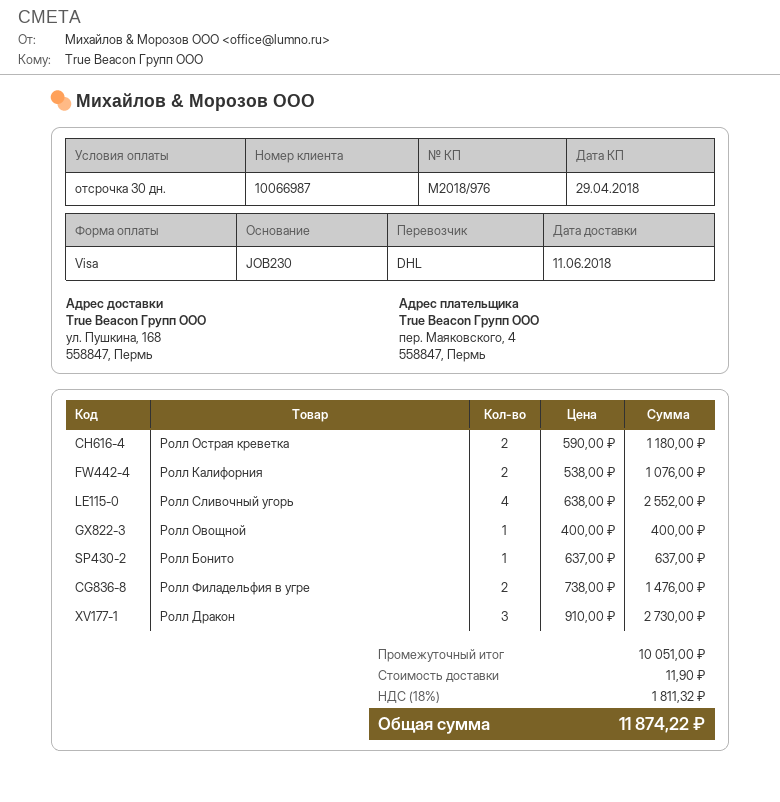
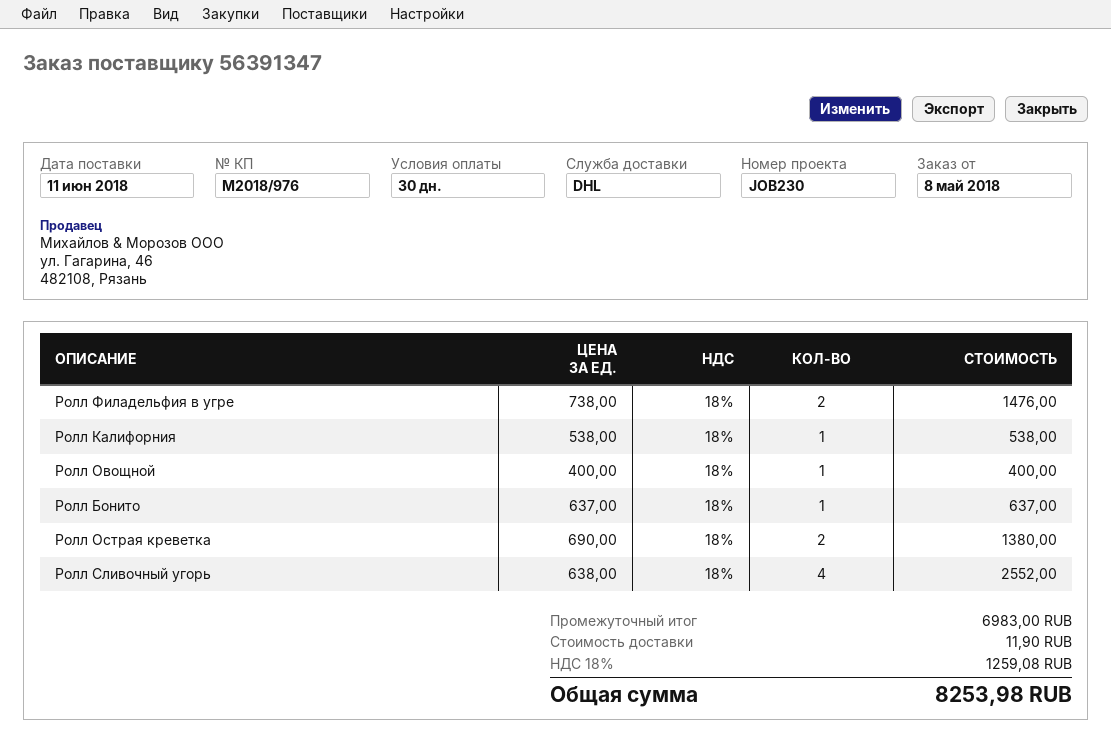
Ролл Острая креветка: 2 x 590.00 = 1180.00 -> 2 x 690.00 = 1380.00
Ролл Калифорния: 2 x 538.00 = 1076.00 -> 1 x 538.00 = 538.00
Ролл Дракон: 3 x 910.00 = 2730.00 -> none
subtotal: 10051.00 -> 6983.00
tax: 18% = 1811.32 -> 18% = 1259.08
total: 11874.22 -> 8253.98

